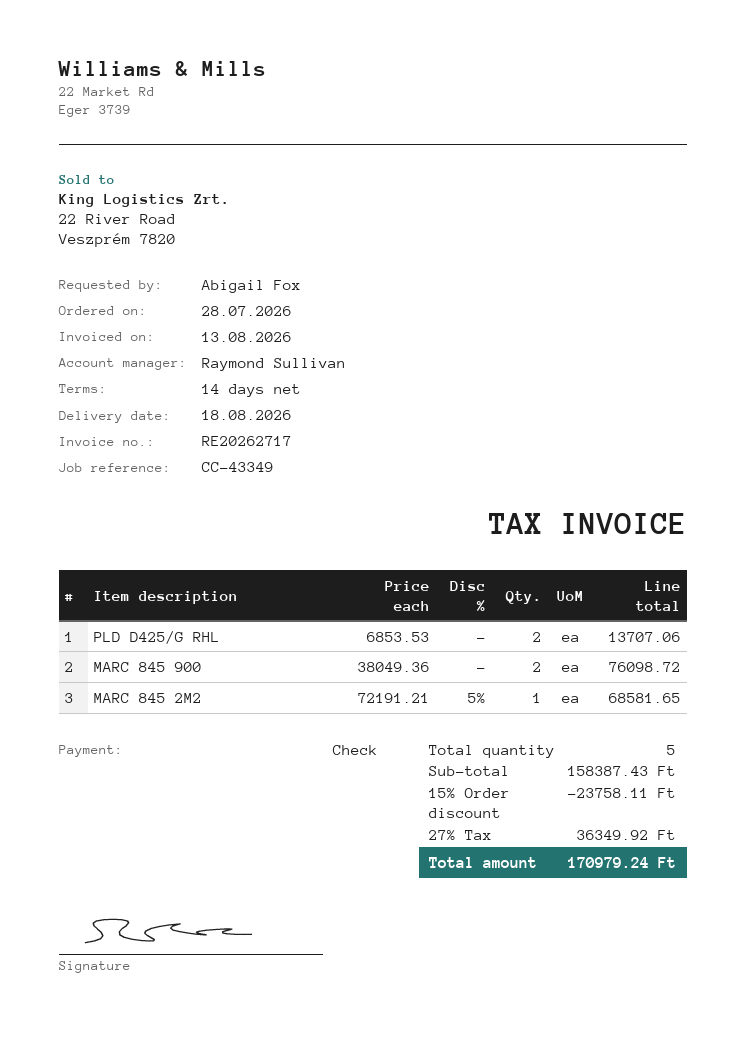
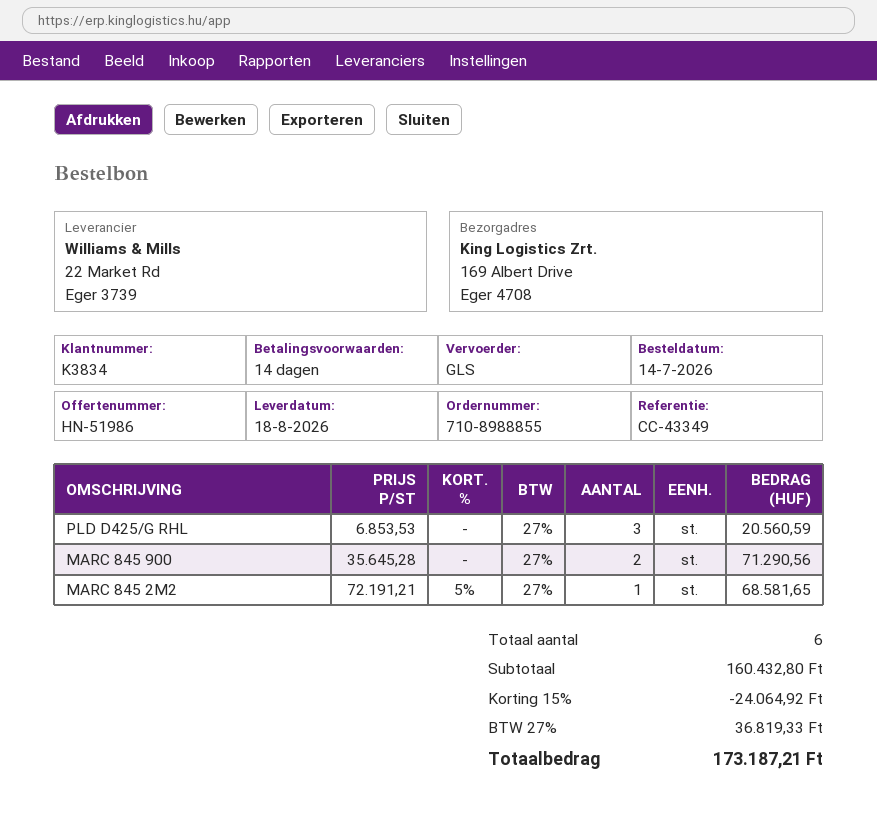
order date: 2026-07-28 -> 2026-07-14
PLD D425/G RHL: 2 x 6853.53 = 13707.06 -> 3 x 6853.53 = 20560.59
MARC 845 900: 2 x 38049.36 = 76098.72 -> 2 x 35645.28 = 71290.56
total quantity: 5 -> 6
subtotal: 158387.43 -> 160432.80
discount: 15% = 23758.11 -> 15% = 24064.92
tax: 27% = 36349.92 -> 27% = 36819.33
total: 170979.24 -> 173187.21

